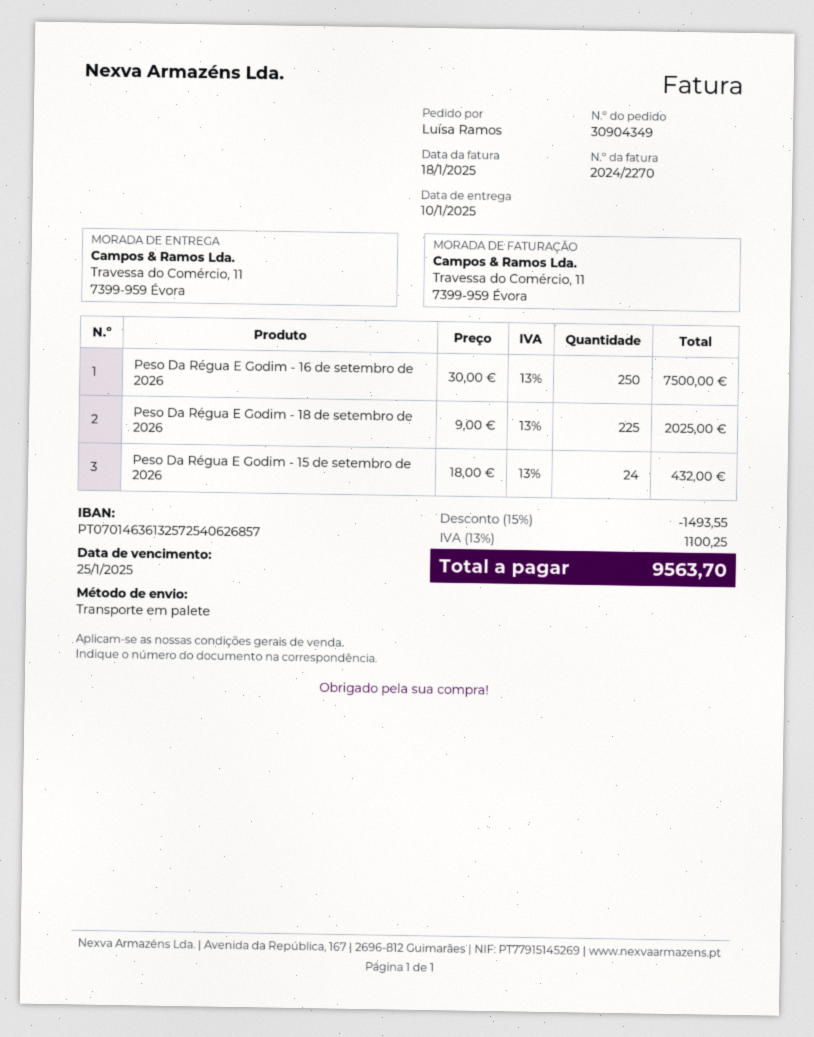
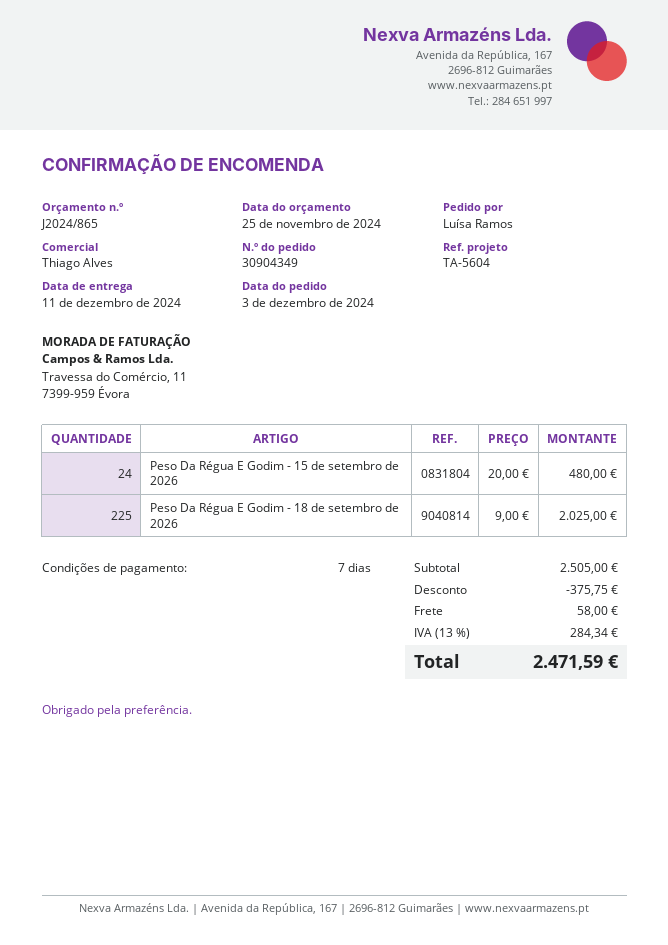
delivery date: 2025-01-10 -> 2024-12-11
Peso Da Régua E Godim - 16 de setembro de 2026: 250 x 30.00 = 7500.00 -> none
Peso Da Régua E Godim - 15 de setembro de 2026: 24 x 18.00 = 432.00 -> 24 x 20.00 = 480.00
discount: 1493.55 -> 375.75
shipping: none -> 58.00
tax: 13% = 1100.25 -> 13% = 284.34
total: 9563.70 -> 2471.59

